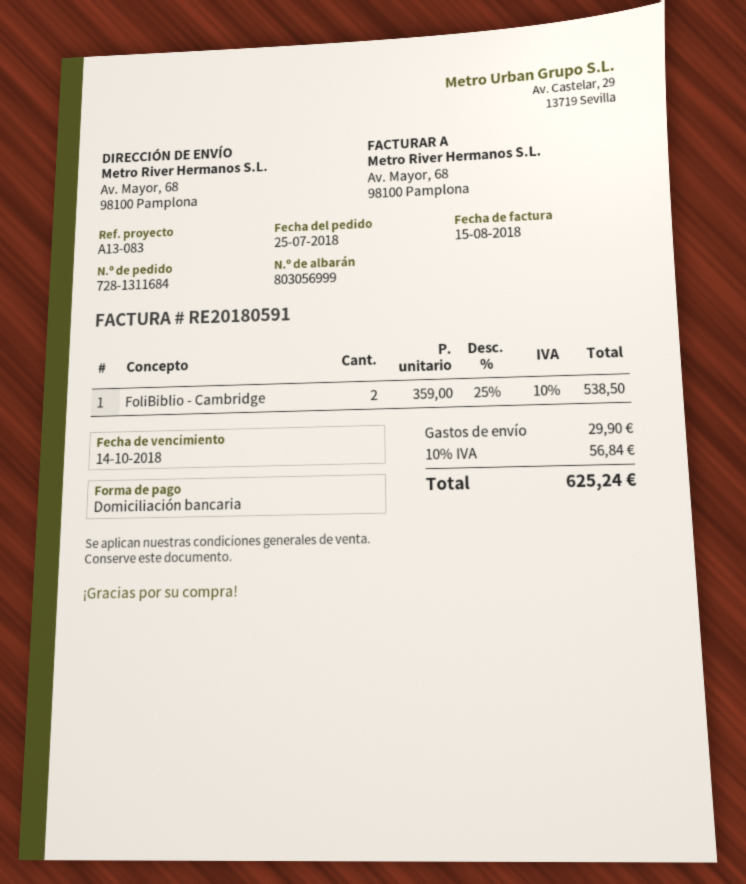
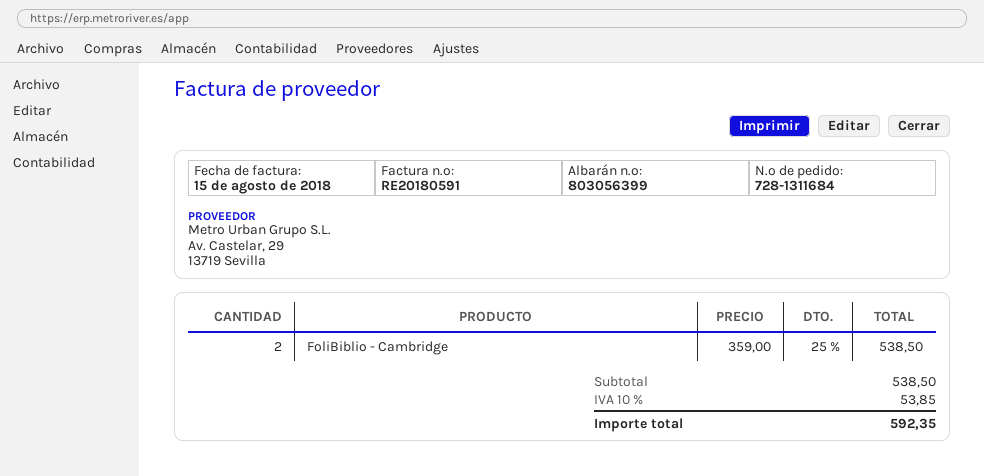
delivery note number: 803056999 -> 803056399
shipping: 29.90 -> none
tax: 10% = 56.84 -> 10% = 53.85
total: 625.24 -> 592.35

